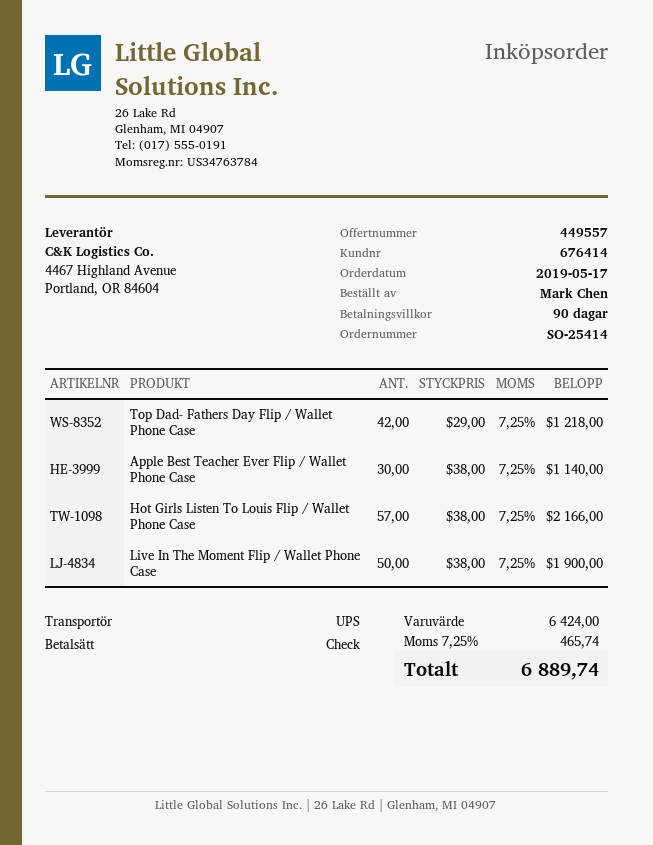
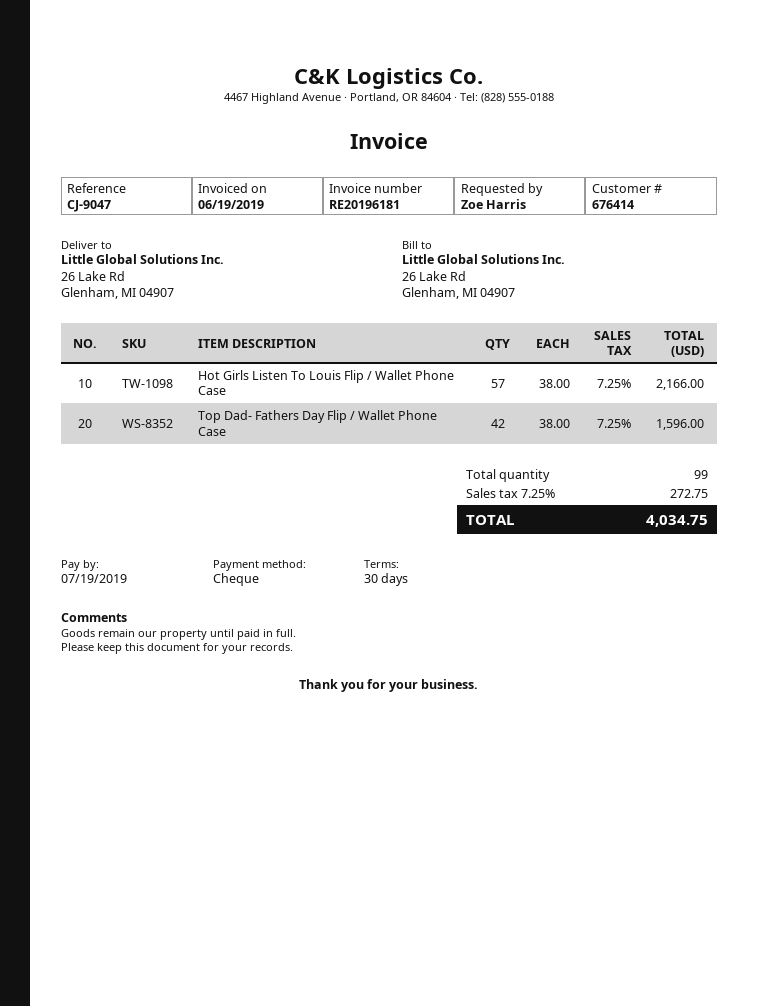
payment terms: 90 days -> 30 days
ordered by: Mark Chen -> Zoe Harris
Top Dad- Fathers Day Flip / Wallet Phone Case: 42 x 29.00 = 1218.00 -> 42 x 38.00 = 1596.00
Apple Best Teacher Ever Flip / Wallet Phone Case: 30 x 38.00 = 1140.00 -> none
Live In The Moment Flip / Wallet Phone Case: 50 x 38.00 = 1900.00 -> none
tax: 7.25% = 465.74 -> 7.25% = 272.75
total: 6889.74 -> 4034.75

